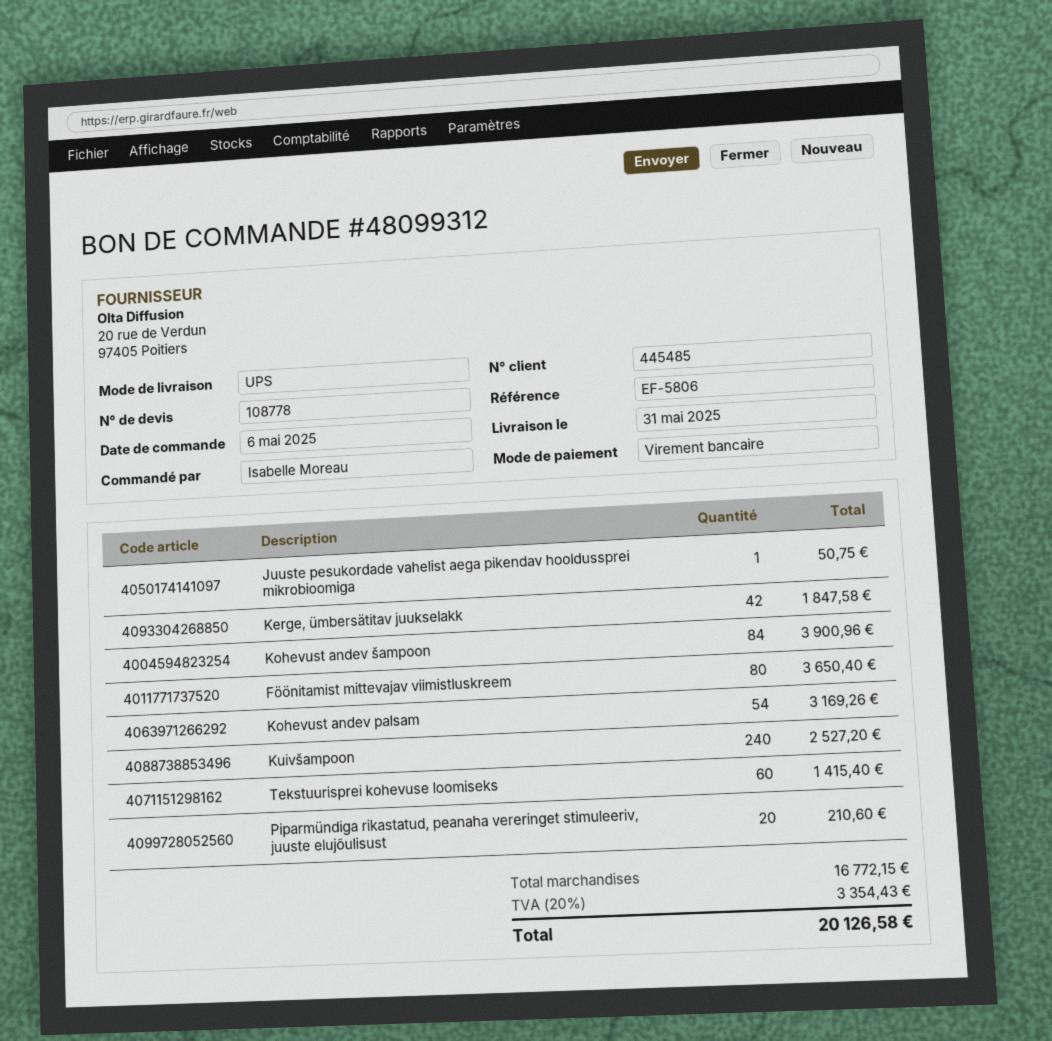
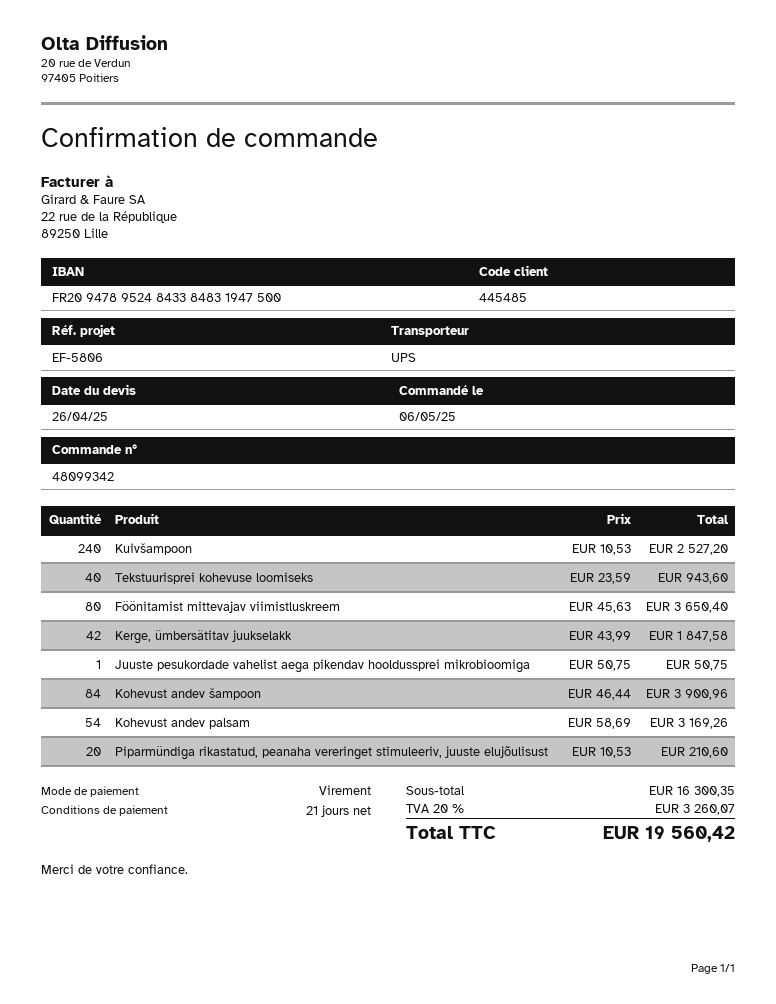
order number: 48099312 -> 48099342
Tekstuurisprei kohevuse loomiseks: 60 for 1415.40 -> 40 for 943.60
subtotal: 16772.15 -> 16300.35
tax: 20% = 3354.43 -> 20% = 3260.07
total: 20126.58 -> 19560.42

